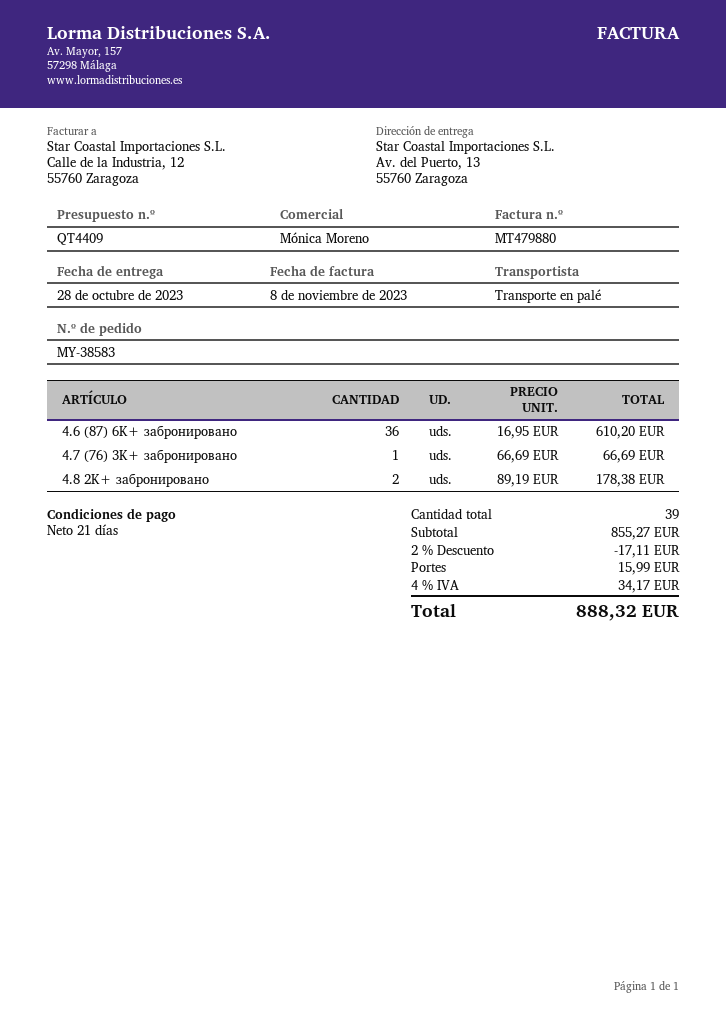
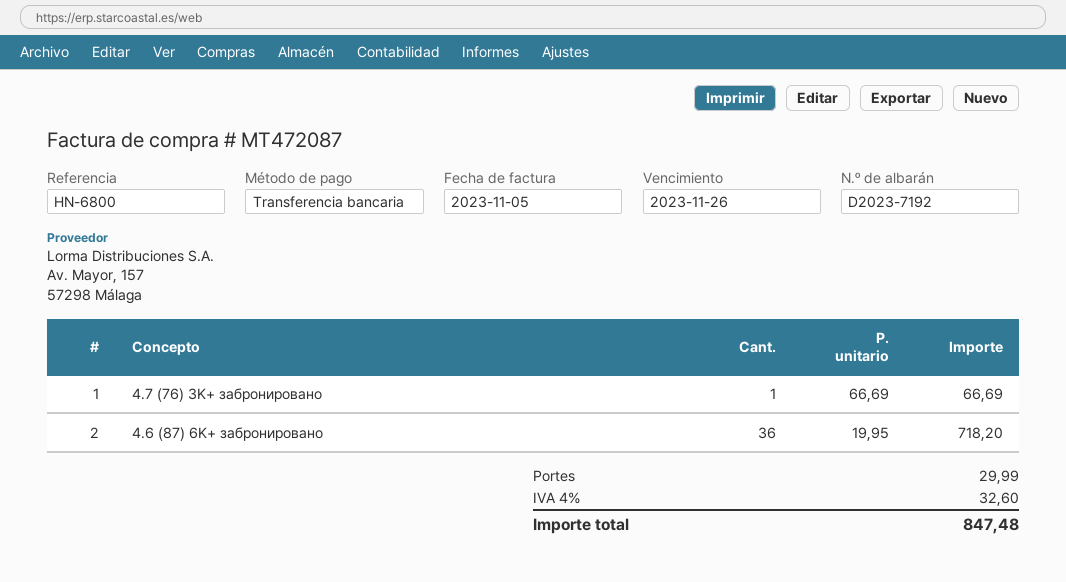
invoice number: MT479880 -> MT472087
invoice date: 2023-11-08 -> 2023-11-05
4.6 (87) 6K+ забронировано: 36 x 16.95 = 610.20 -> 36 x 19.95 = 718.20
4.8 2K+ забронировано: 2 x 89.19 = 178.38 -> none
discount: 2% = 17.11 -> none
shipping: 15.99 -> 29.99
tax: 4% = 34.17 -> 4% = 32.60
total: 888.32 -> 847.48

